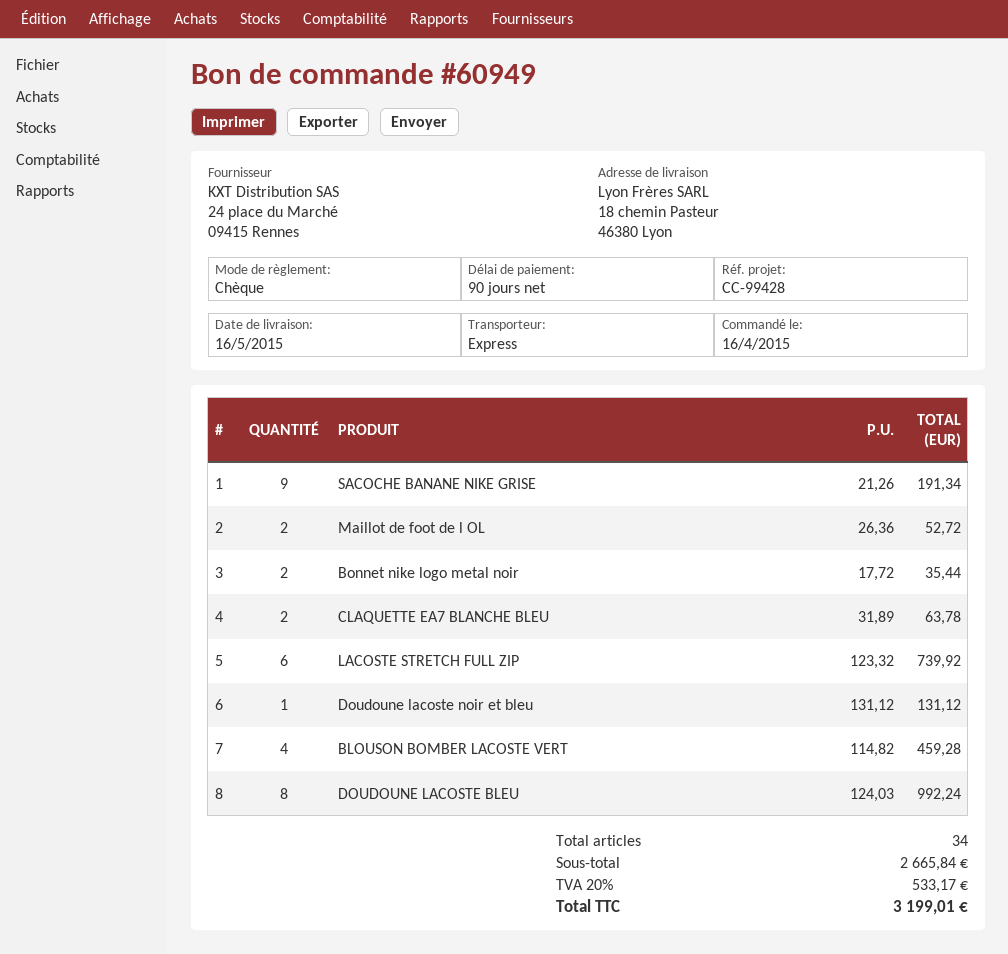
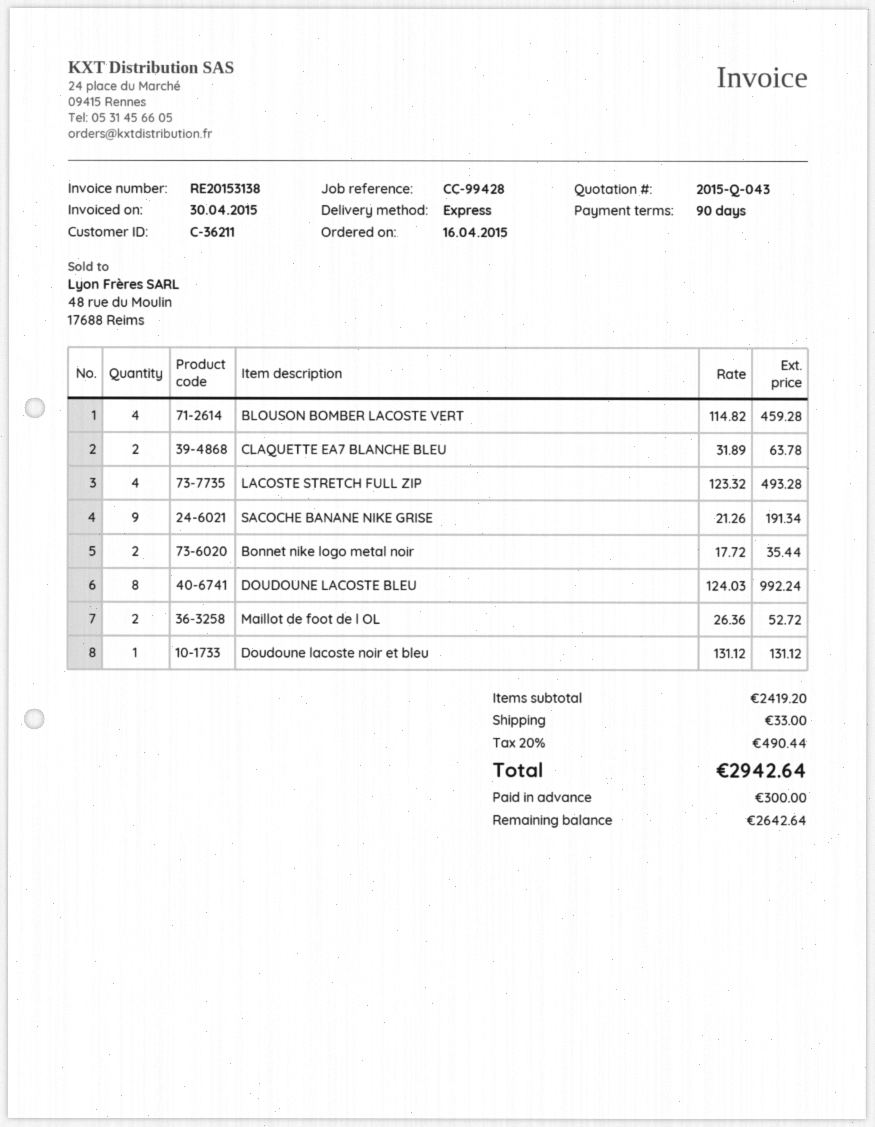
LACOSTE STRETCH FULL ZIP: 6 x 123.32 = 739.92 -> 4 x 123.32 = 493.28
subtotal: 2665.84 -> 2419.20
shipping: none -> 33.00
tax: 20% = 533.17 -> 20% = 490.44
total: 3199.01 -> 2942.64

